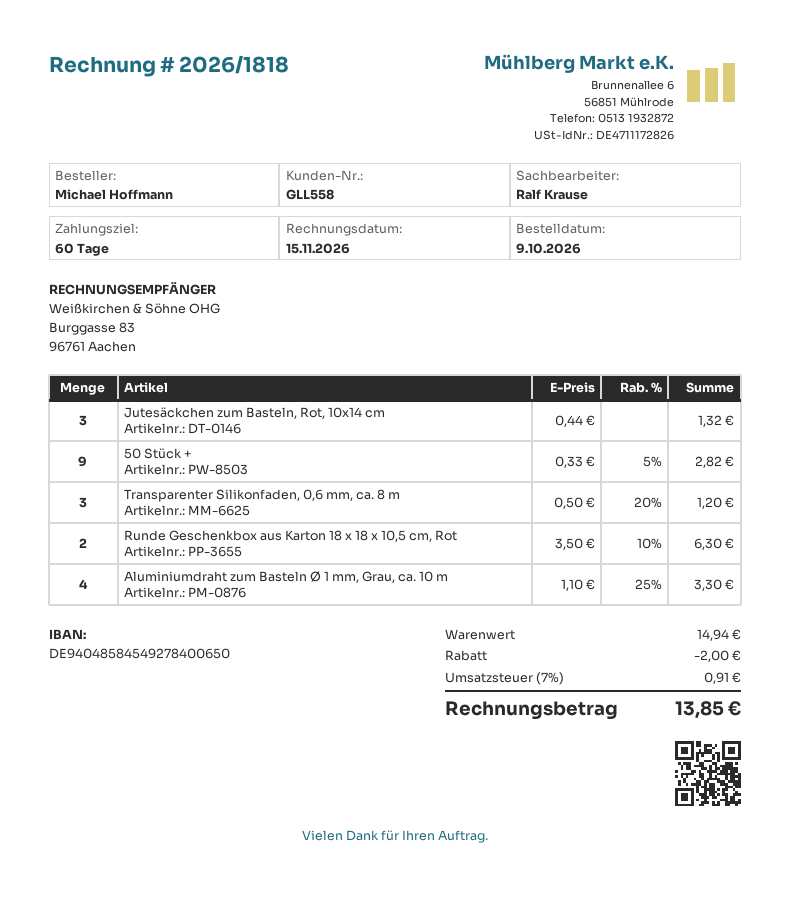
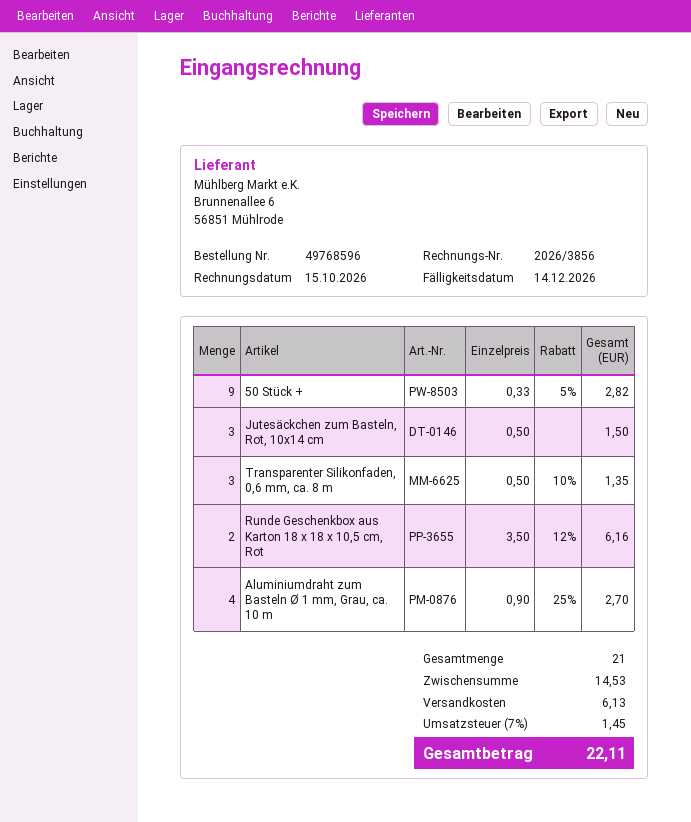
invoice number: 2026/1818 -> 2026/3856
invoice date: 2026-11-15 -> 2026-10-15
Jutesäckchen zum Basteln, Rot, 10x14 cm: 3 x 0.44 = 1.32 -> 3 x 0.50 = 1.50
Transparenter Silikonfaden, 0,6 mm, ca. 8 m: 3 x 0.50 - 20% = 1.20 -> 3 x 0.50 - 10% = 1.35
Runde Geschenkbox aus Karton 18 x 18 x 10,5 cm, Rot: 2 x 3.50 - 10% = 6.30 -> 2 x 3.50 - 12% = 6.16
Aluminiumdraht zum Basteln Ø 1 mm, Grau, ca. 10 m: 4 x 1.10 - 25% = 3.30 -> 4 x 0.90 - 25% = 2.70
subtotal: 14.94 -> 14.53
discount: 2.00 -> none
shipping: none -> 6.13
tax: 7% = 0.91 -> 7% = 1.45
total: 13.85 -> 22.11

